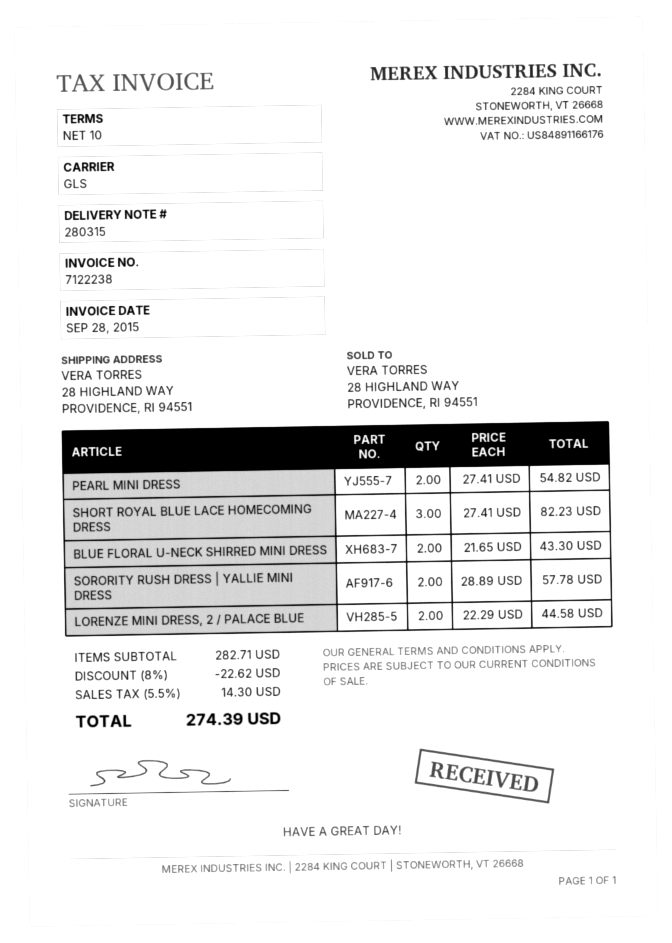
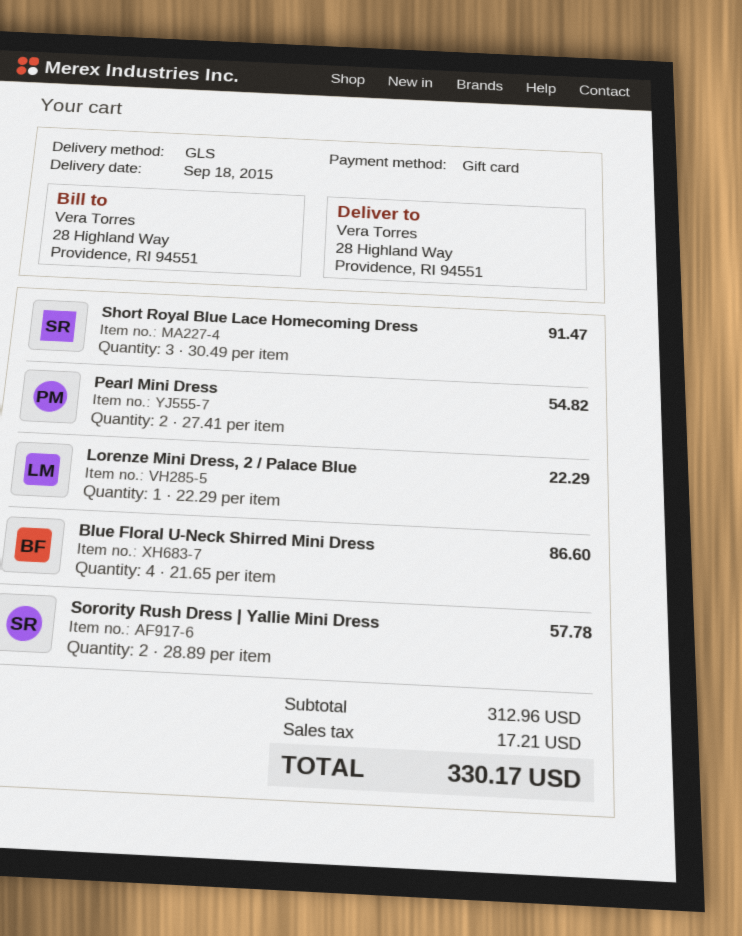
SHORT ROYAL BLUE LACE HOMECOMING DRESS: 3 x 27.41 = 82.23 -> 3 x 30.49 = 91.47
BLUE FLORAL U-NECK SHIRRED MINI DRESS: 2 x 21.65 = 43.30 -> 4 x 21.65 = 86.60
LORENZE MINI DRESS, 2 / PALACE BLUE: 2 x 22.29 = 44.58 -> 1 x 22.29 = 22.29
subtotal: 282.71 -> 312.96
discount: 8% = 22.62 -> none
tax: 14.30 -> 17.21
total: 274.39 -> 330.17

